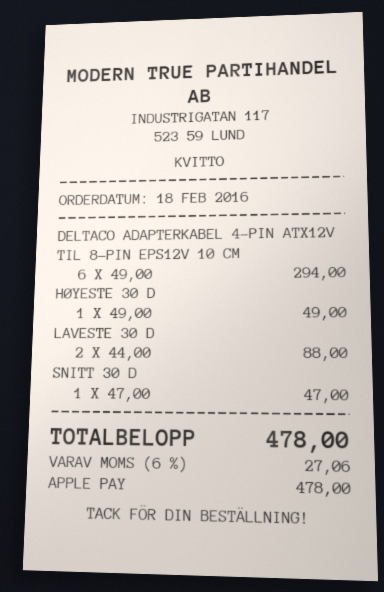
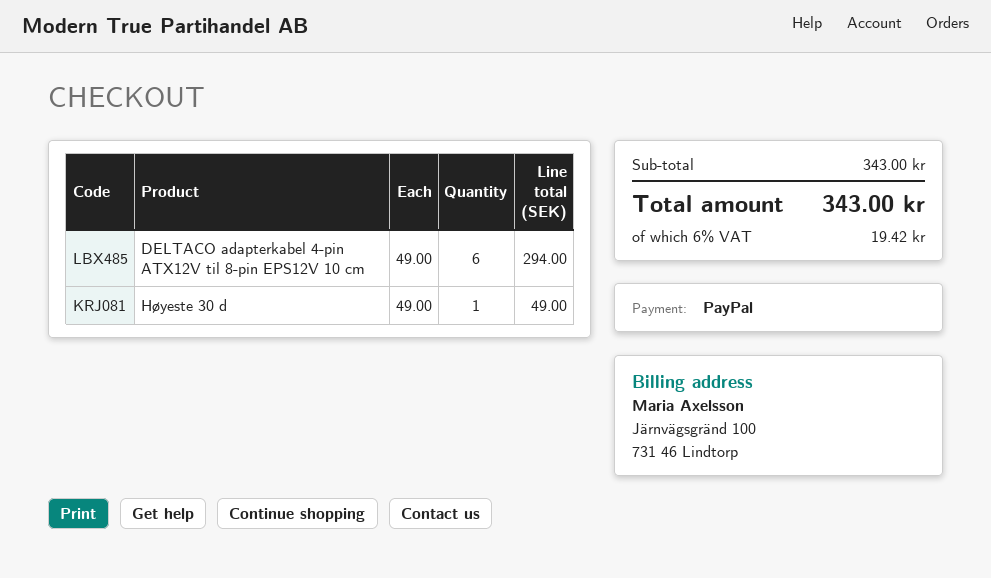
payment method: Apple Pay -> PayPal
LAVESTE 30 D: 2 x 44.00 = 88.00 -> none
SNITT 30 D: 1 x 47.00 = 47.00 -> none
tax: 6% = 27.06 -> 6% = 19.42
total: 478.00 -> 343.00

